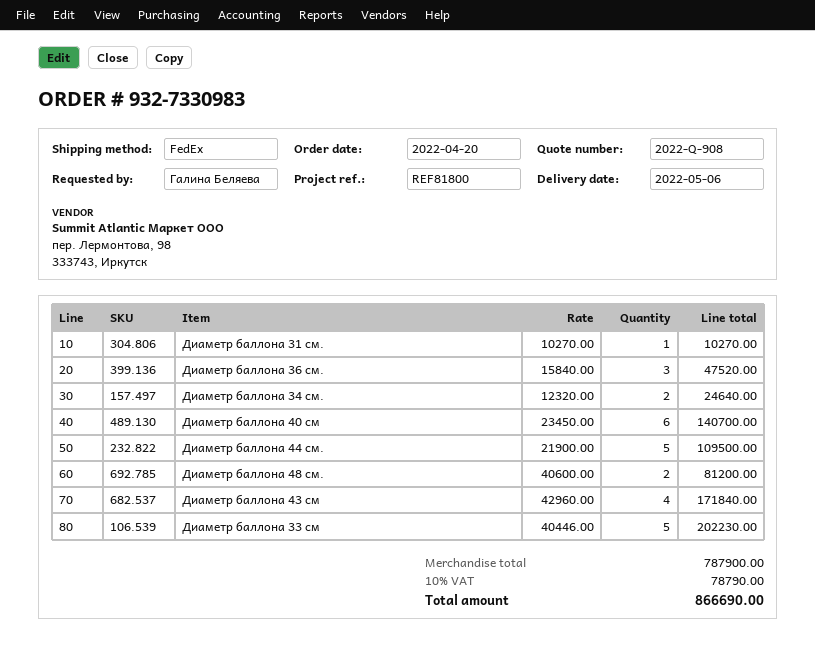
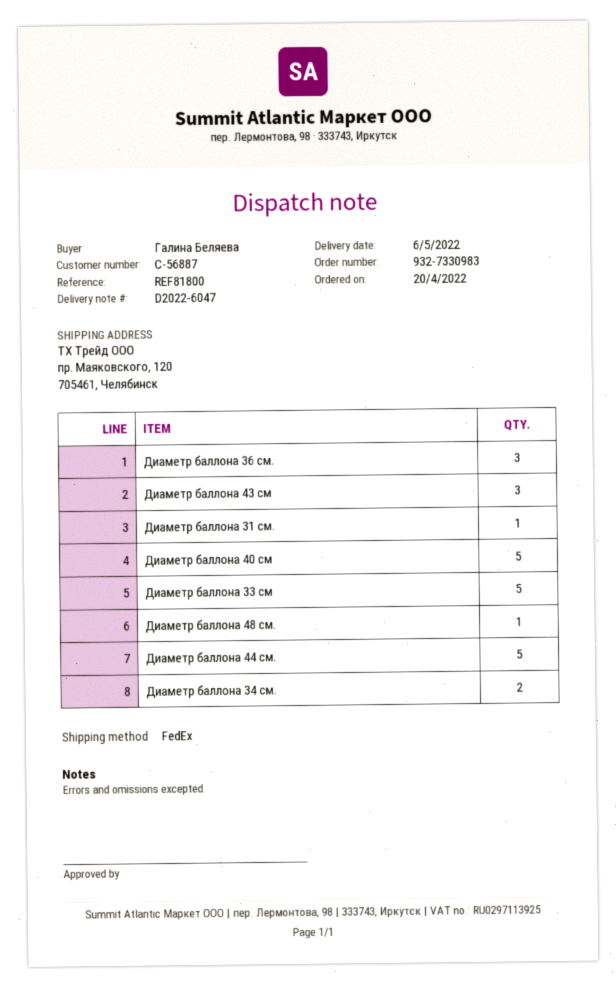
Диаметр баллона 40 см: 6 -> 5
Диаметр баллона 48 см.: 2 -> 1
Диаметр баллона 43 см: 4 -> 3

